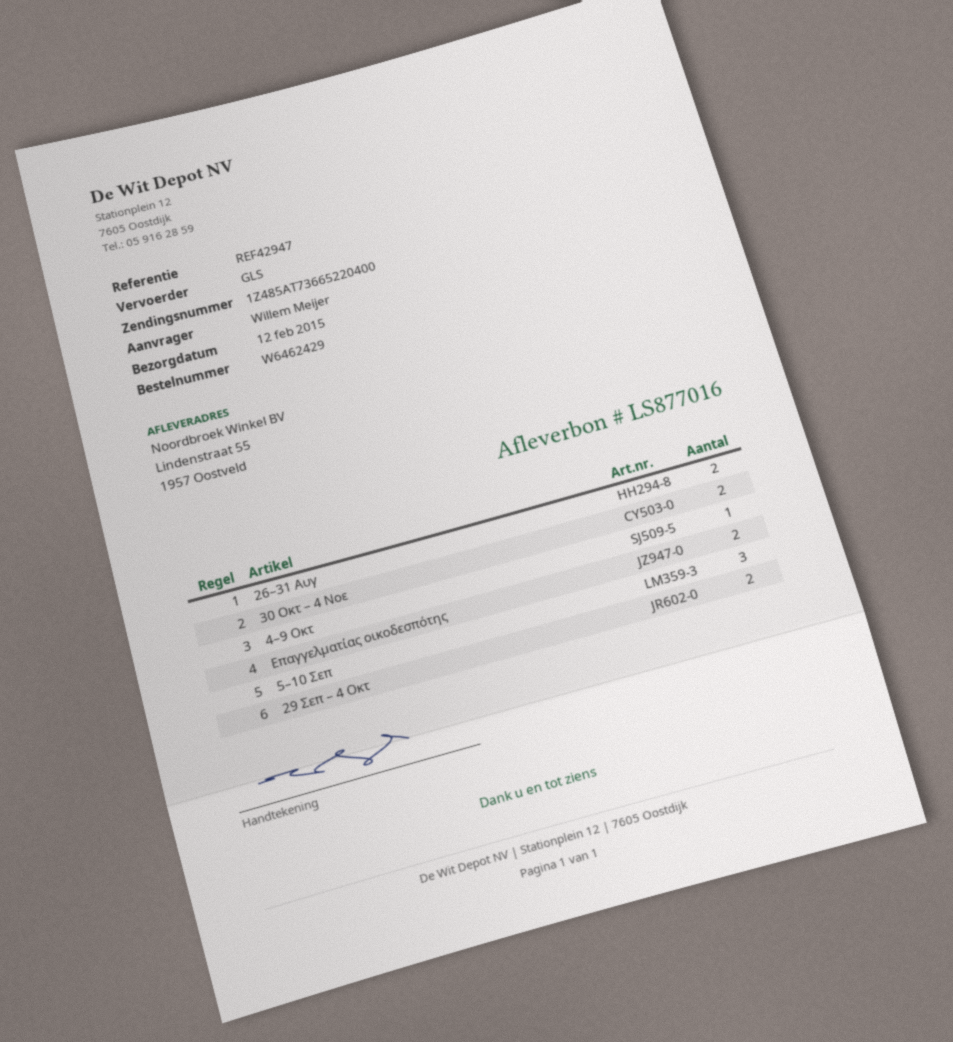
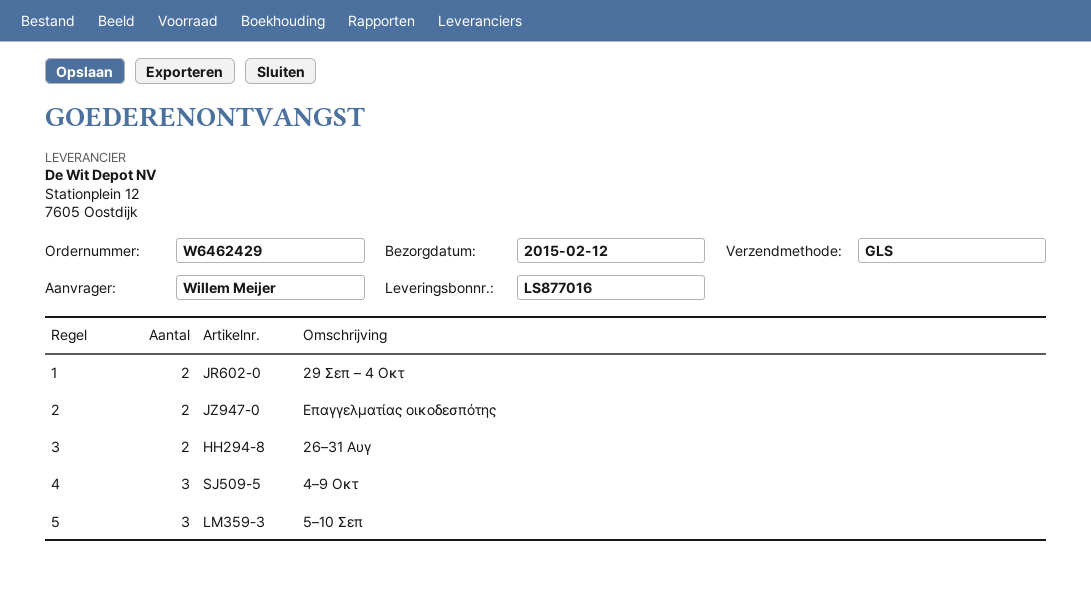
30 Οκτ – 4 Νοε: 2 -> none
4–9 Οκτ: 1 -> 3

